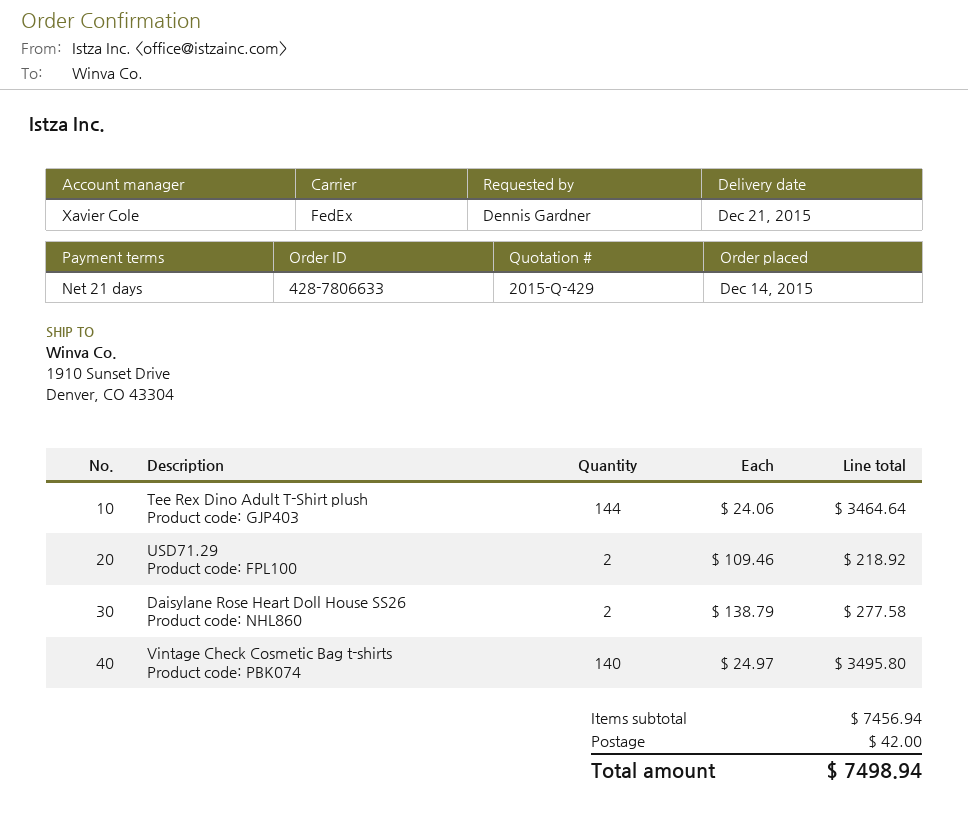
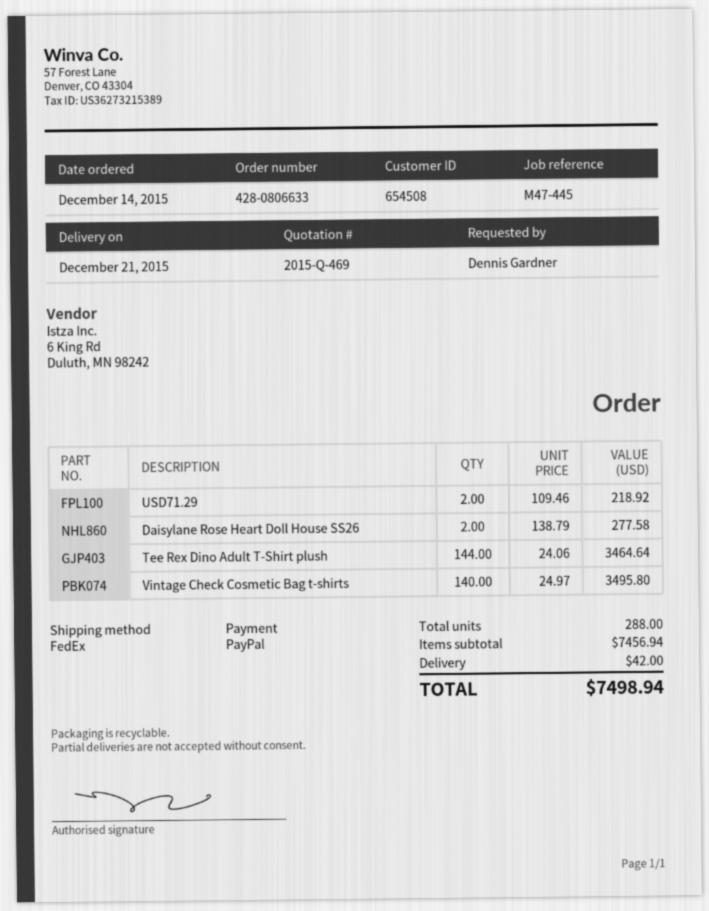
quote number: 2015-Q-429 -> 2015-Q-469
order number: 428-7806633 -> 428-0806633

